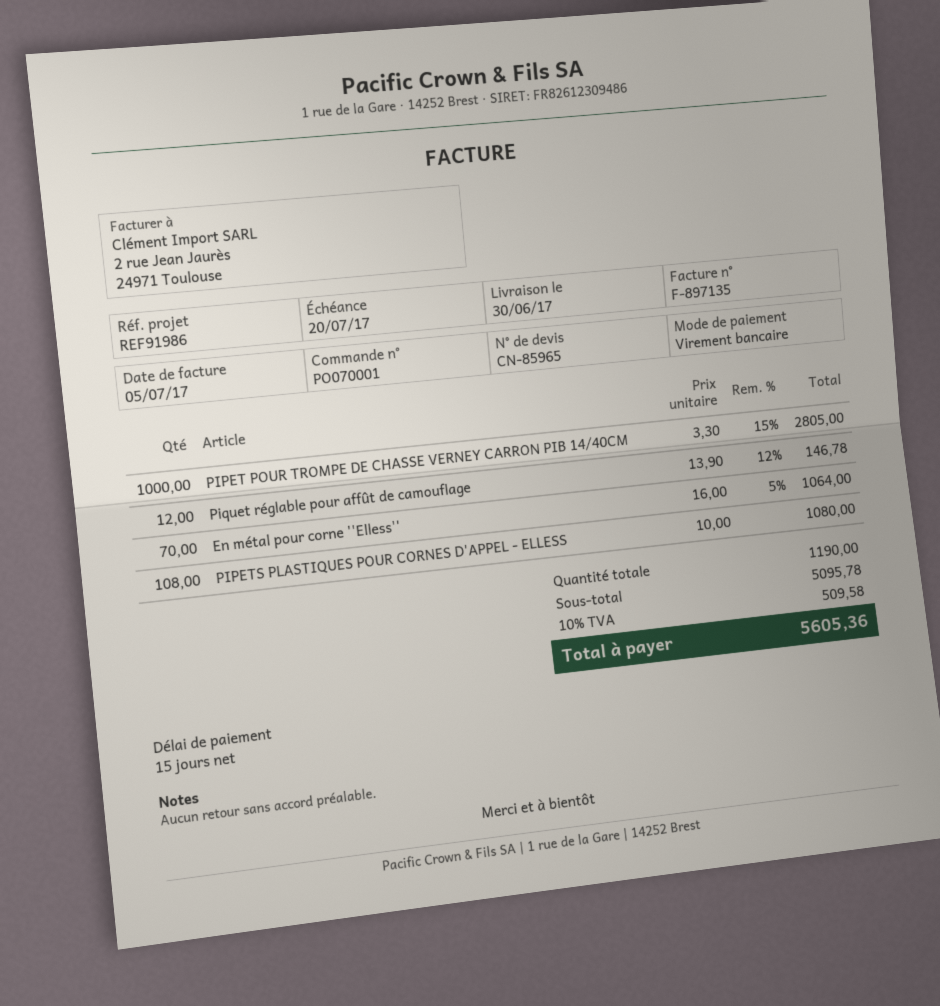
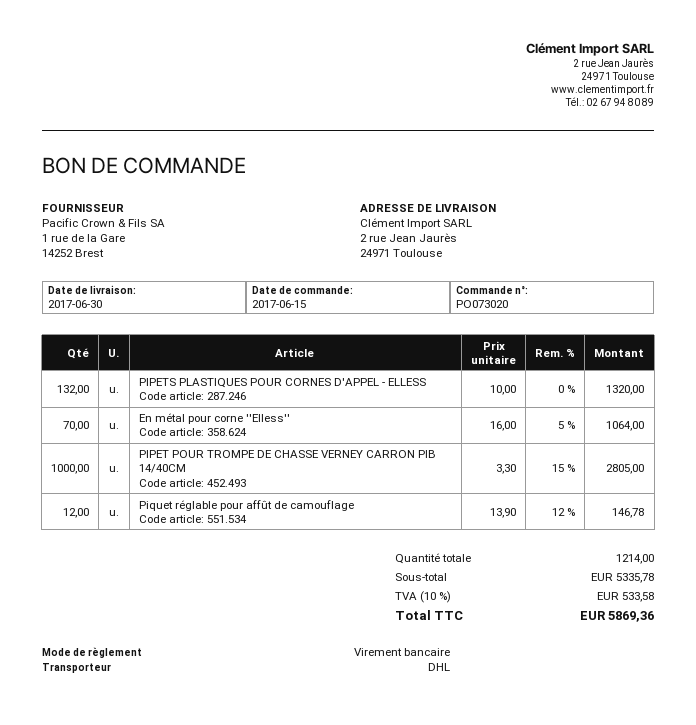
order number: PO070001 -> PO073020
PIPETS PLASTIQUES POUR CORNES D'APPEL - ELLESS: 108 x 10.00 = 1080.00 -> 132 x 10.00 = 1320.00
total quantity: 1190 -> 1214
subtotal: 5095.78 -> 5335.78
tax: 10% = 509.58 -> 10% = 533.58
total: 5605.36 -> 5869.36

